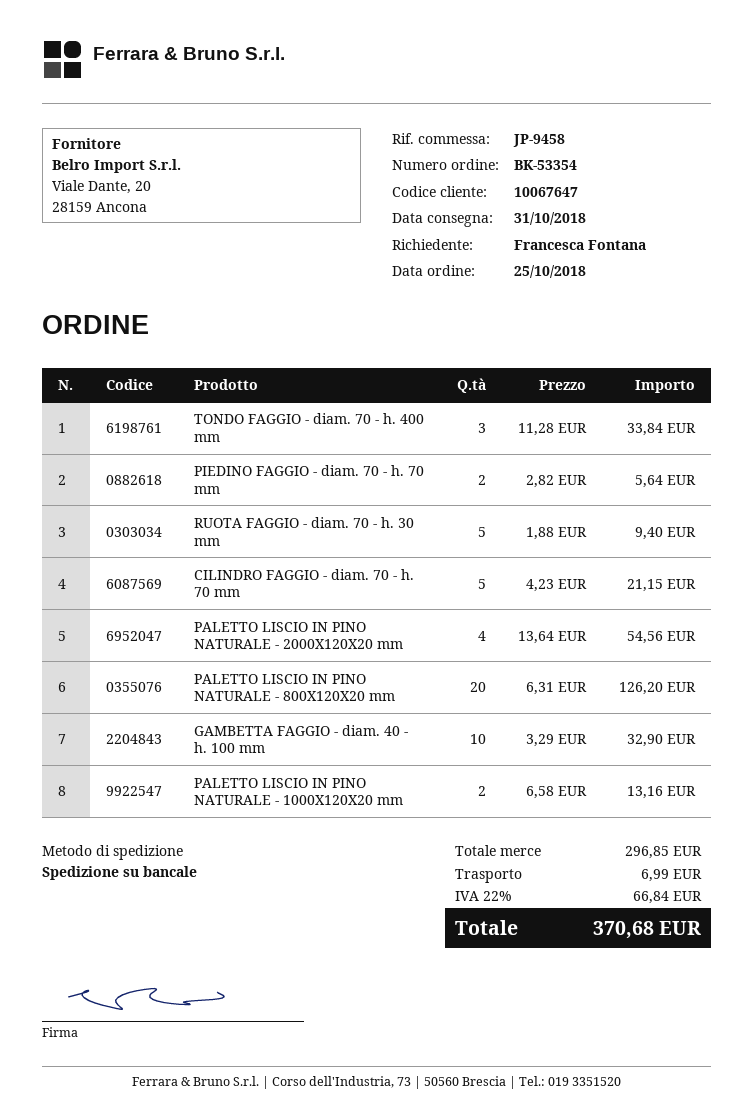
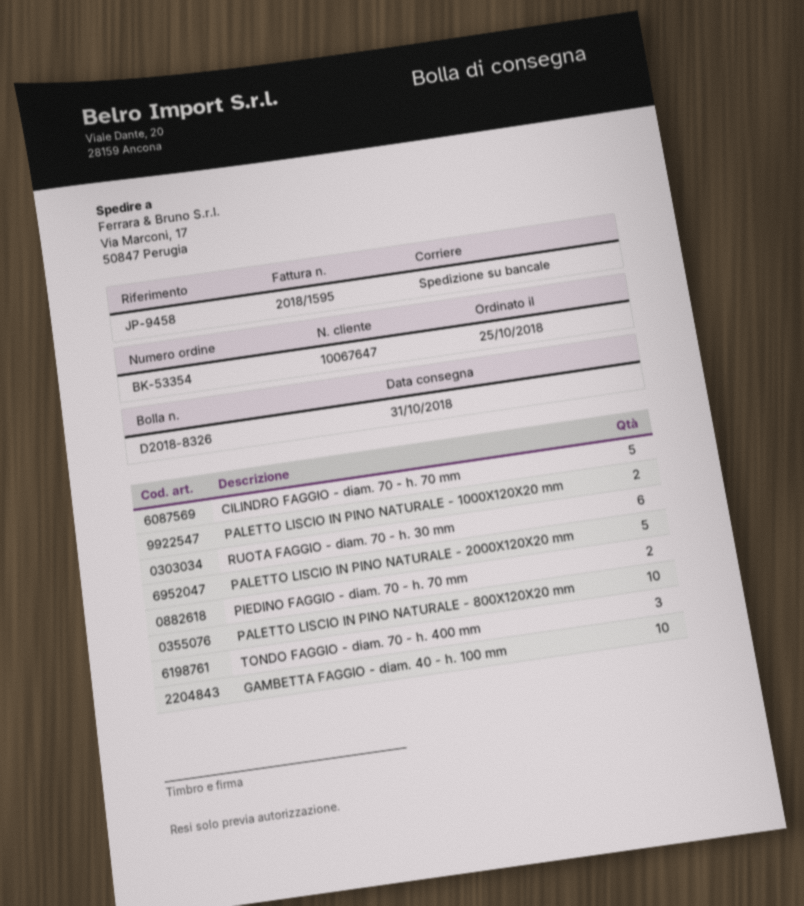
RUOTA FAGGIO - diam. 70 - h. 30 mm: 5 -> 6
PALETTO LISCIO IN PINO NATURALE - 2000X120X20 mm: 4 -> 5
PALETTO LISCIO IN PINO NATURALE - 800X120X20 mm: 20 -> 10

